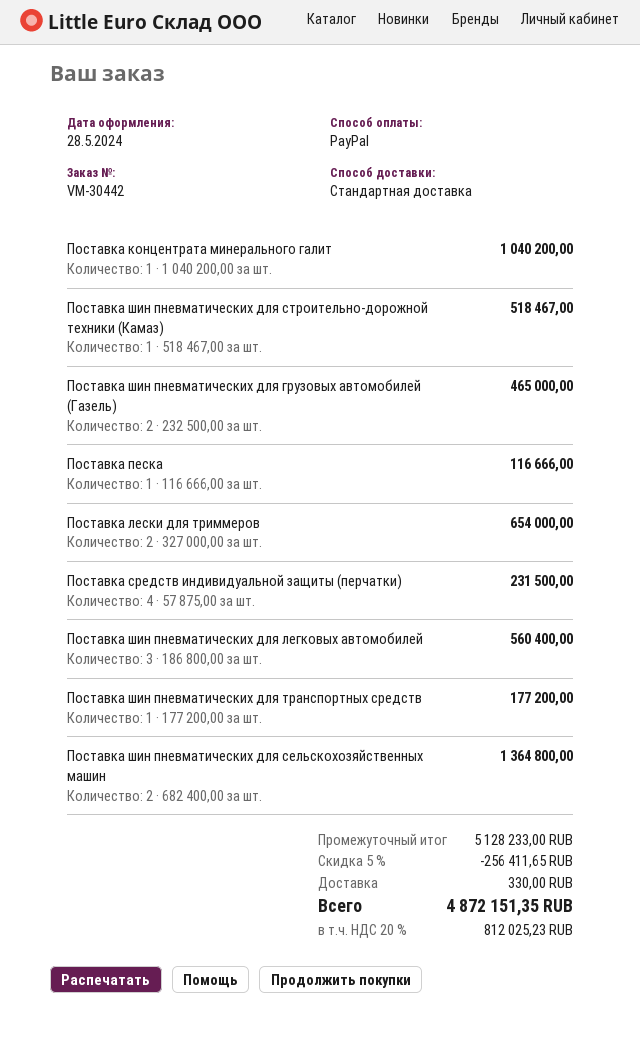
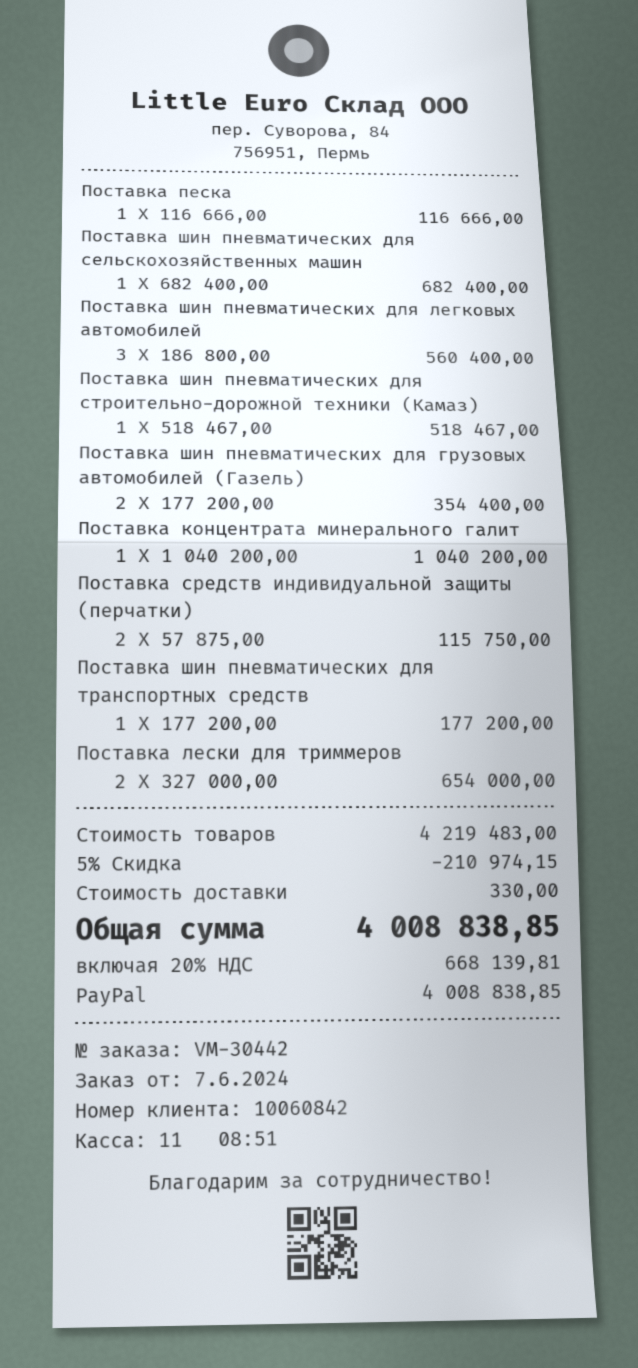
order date: 2024-05-28 -> 2024-06-07
Поставка шин пневматических для грузовых автомобилей (Газель): 2 x 232500.00 = 465000.00 -> 2 x 177200.00 = 354400.00
Поставка средств индивидуальной защиты (перчатки): 4 x 57875.00 = 231500.00 -> 2 x 57875.00 = 115750.00
Поставка шин пневматических для сельскохозяйственных машин: 2 x 682400.00 = 1364800.00 -> 1 x 682400.00 = 682400.00
subtotal: 5128233.00 -> 4219483.00
discount: 5% = 256411.65 -> 5% = 210974.15
tax: 20% = 812025.23 -> 20% = 668139.81
total: 4872151.35 -> 4008838.85

